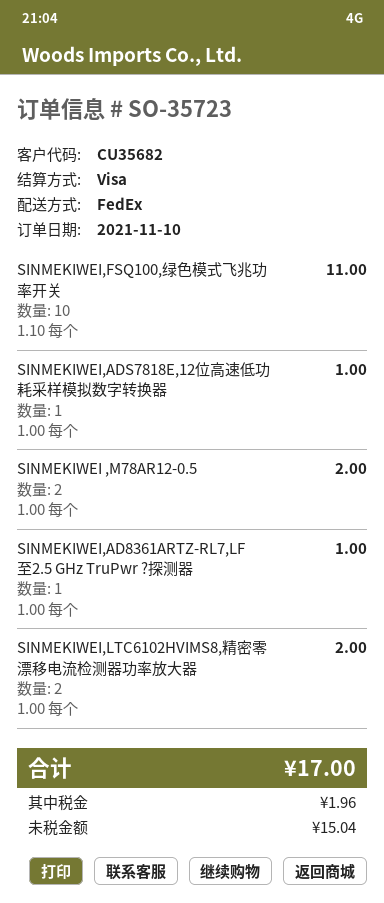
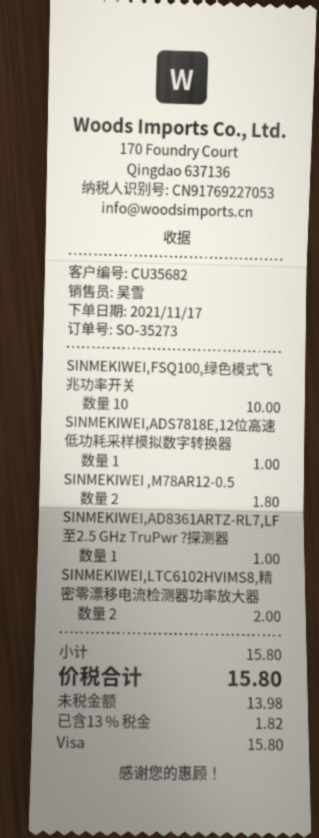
order number: SO-35723 -> SO-35273
order date: 2021-11-10 -> 2021-11-17
SINMEKIWEI,FSQ100,绿色模式飞兆功率开关: 10 for 11.00 -> 10 for 10.00
SINMEKIWEI ,M78AR12-0.5: 2 for 2.00 -> 2 for 1.80
net: 15.04 -> 13.98
tax: 1.96 -> 1.82
total: 17.00 -> 15.80

